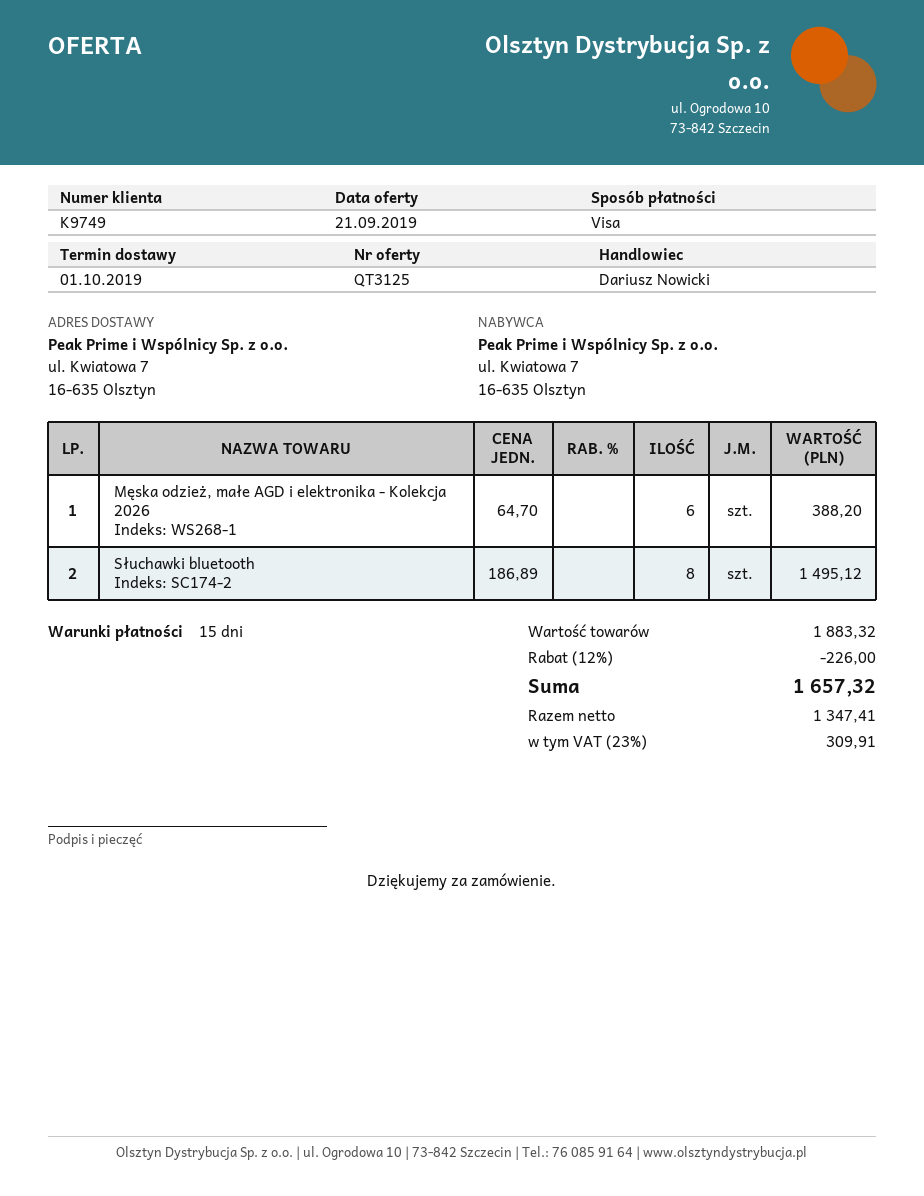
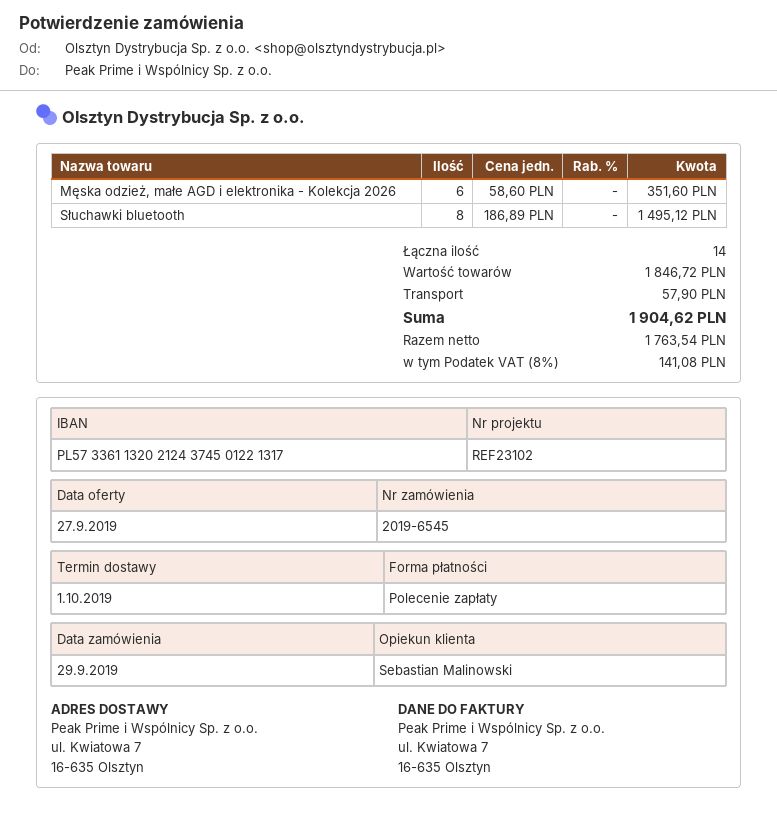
quote date: 2019-09-21 -> 2019-09-27
sales rep: Dariusz Nowicki -> Sebastian Malinowski
payment method: Visa -> direct debit
Męska odzież, małe AGD i elektronika - Kolekcja 2026: 6 x 64.70 = 388.20 -> 6 x 58.60 = 351.60
subtotal: 1883.32 -> 1846.72
discount: 12% = 226.00 -> none
shipping: none -> 57.90
net: 1347.41 -> 1763.54
tax: 23% = 309.91 -> 8% = 141.08
total: 1657.32 -> 1904.62

